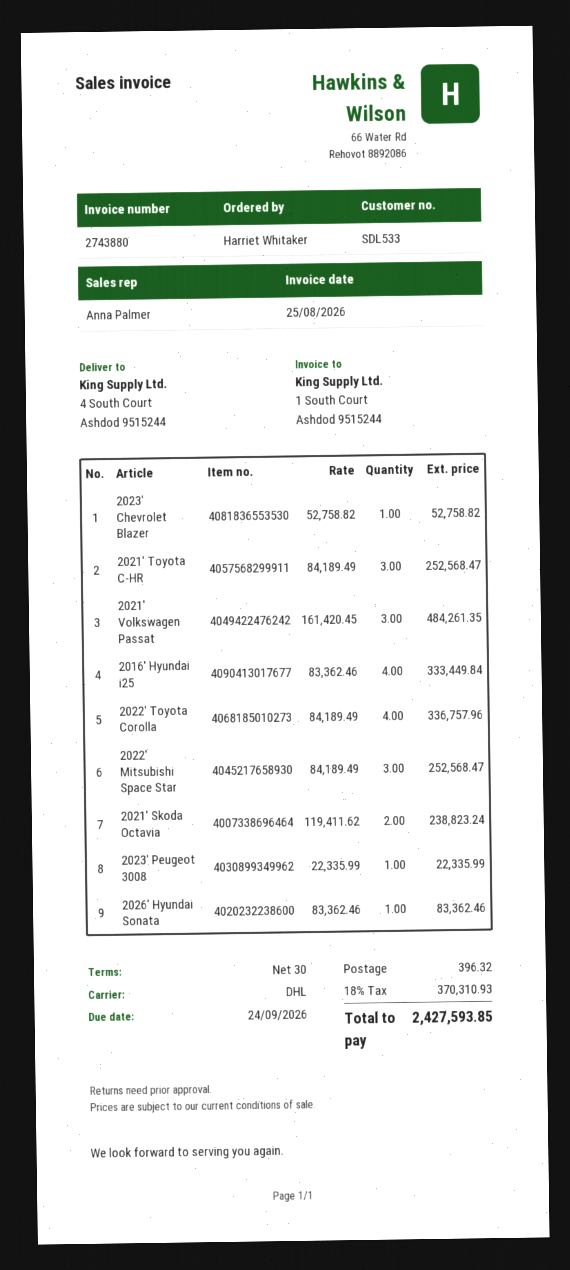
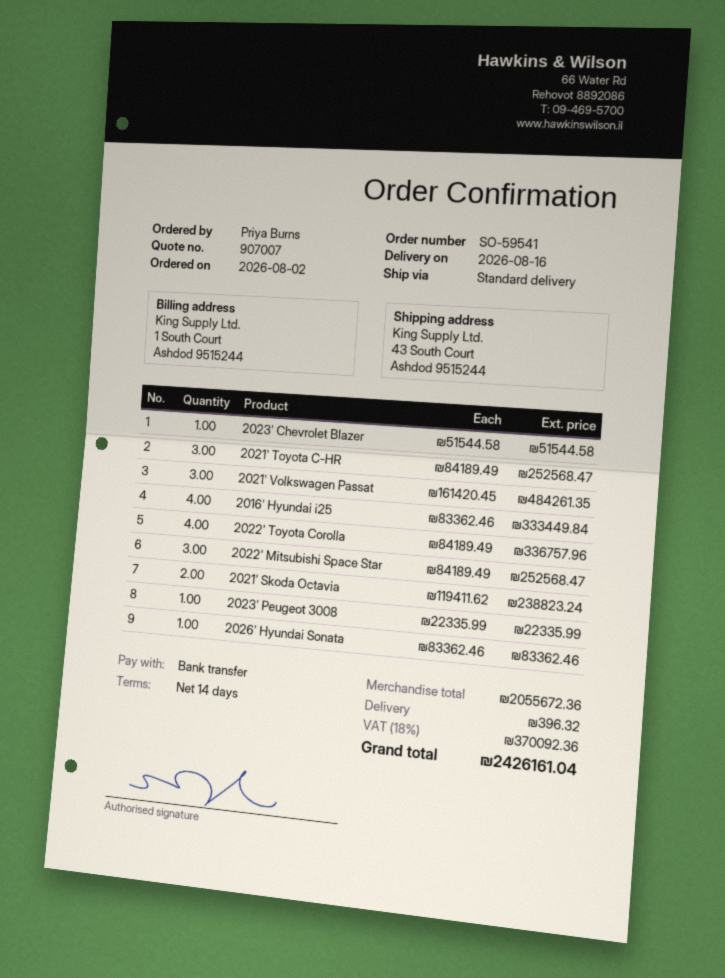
payment terms: 30 days -> 14 days
ordered by: Harriet Whitaker -> Priya Burns
shipping method: DHL -> standard
ship to: 4 South Court, Ashdod 9515244 -> 43 South Court, Ashdod 9515244
2023' Chevrolet Blazer: 1 x 52758.82 = 52758.82 -> 1 x 51544.58 = 51544.58
tax: 18% = 370310.93 -> 18% = 370092.36
total: 2427593.85 -> 2426161.04

